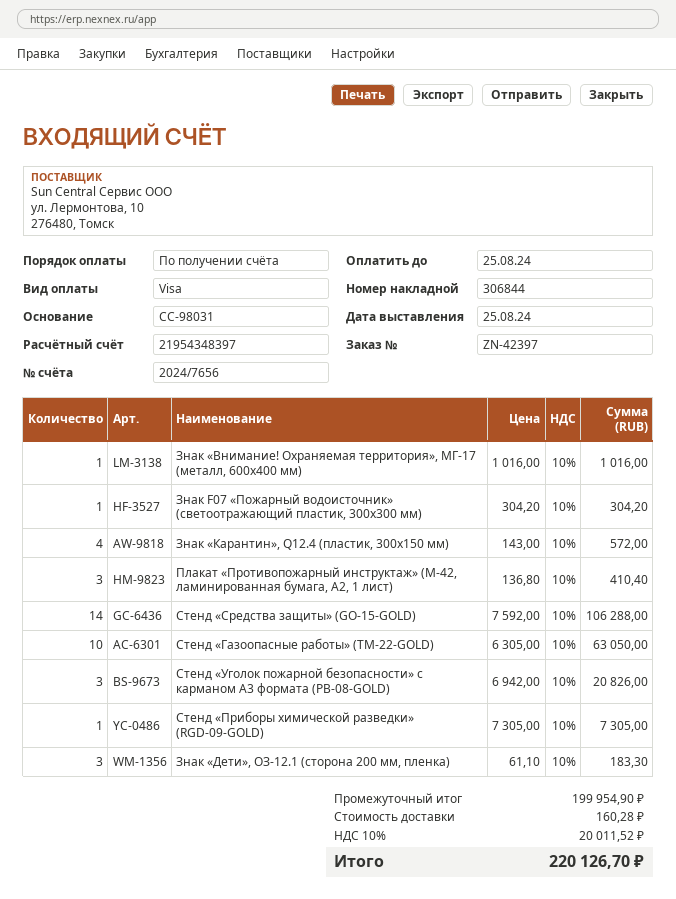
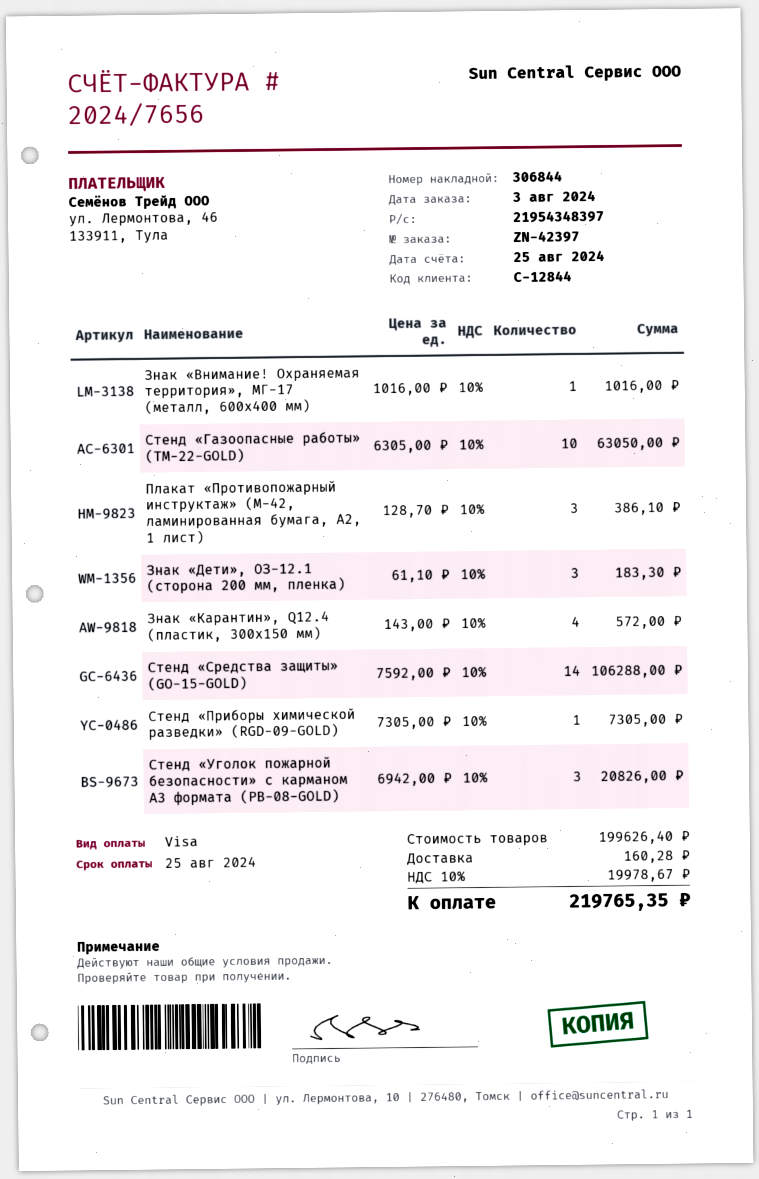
Знак F07 «Пожарный водоисточник» (светоотражающий пластик, 300х300 мм): 1 x 304.20 = 304.20 -> none
Плакат «Противопожарный инструктаж» (М-42, ламинированная бумага, А2, 1 лист): 3 x 136.80 = 410.40 -> 3 x 128.70 = 386.10
subtotal: 199954.90 -> 199626.40
tax: 10% = 20011.52 -> 10% = 19978.67
total: 220126.70 -> 219765.35

